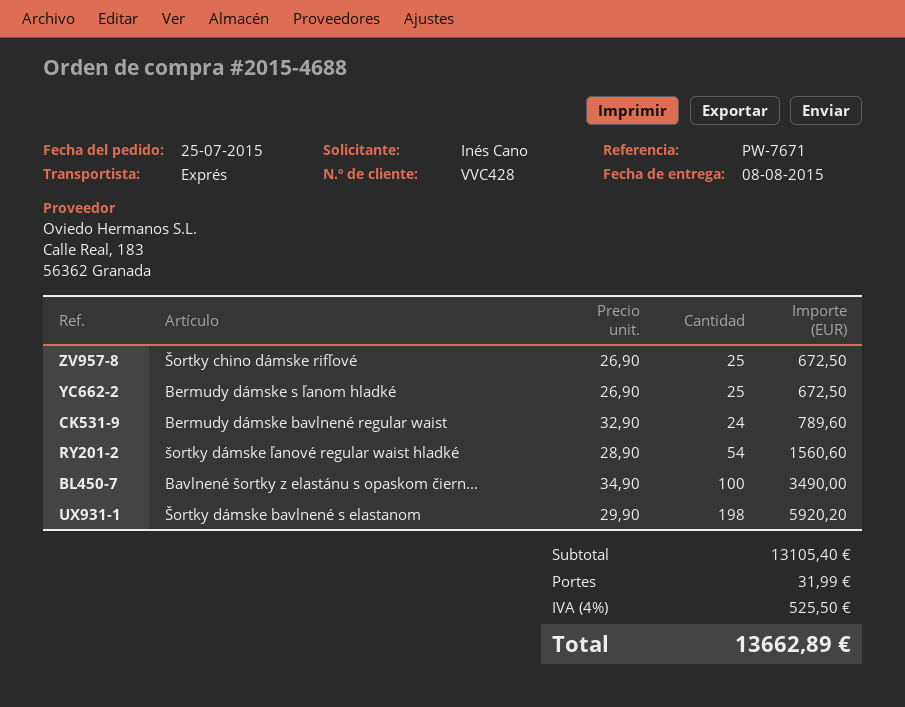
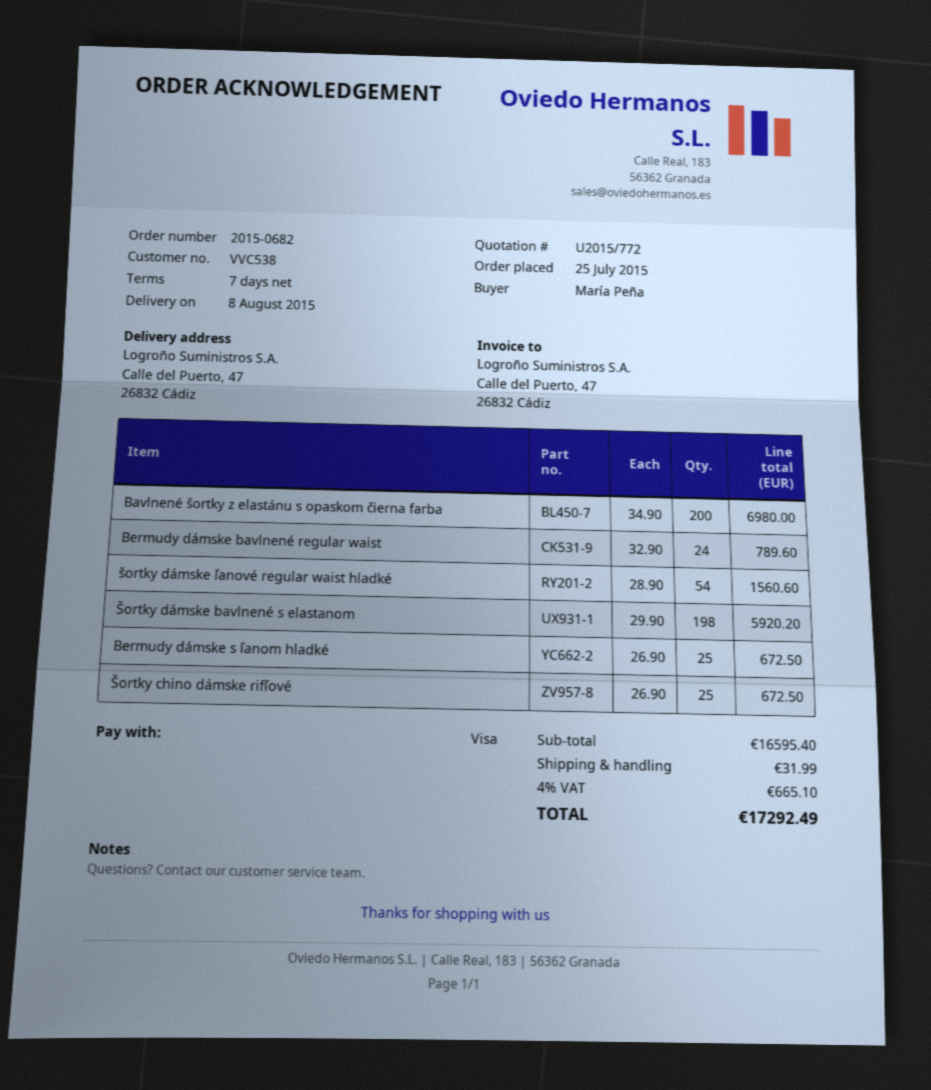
order number: 2015-4688 -> 2015-0682
customer number: VVC428 -> VVC538
ordered by: Inés Cano -> María Peña
Bavlnené šortky z elastánu s opaskom čiern...: 100 x 34.90 = 3490.00 -> 200 x 34.90 = 6980.00
subtotal: 13105.40 -> 16595.40
tax: 4% = 525.50 -> 4% = 665.10
total: 13662.89 -> 17292.49

